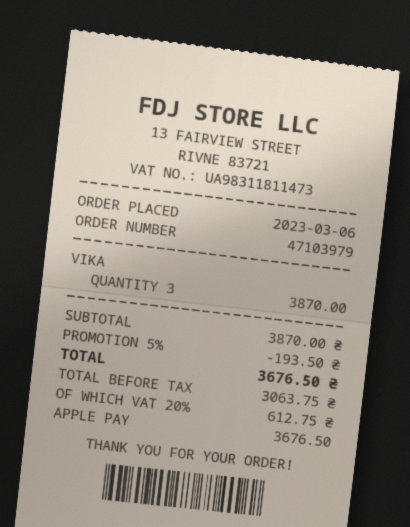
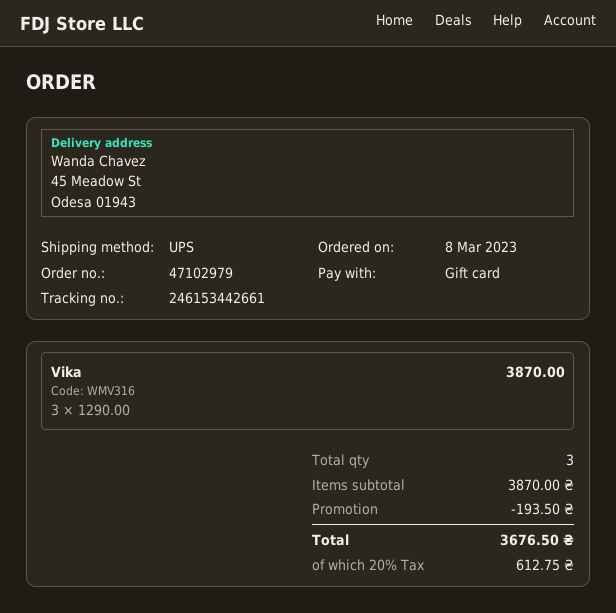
order number: 47103979 -> 47102979
order date: 2023-03-06 -> 2023-03-08
payment method: Apple Pay -> gift card

